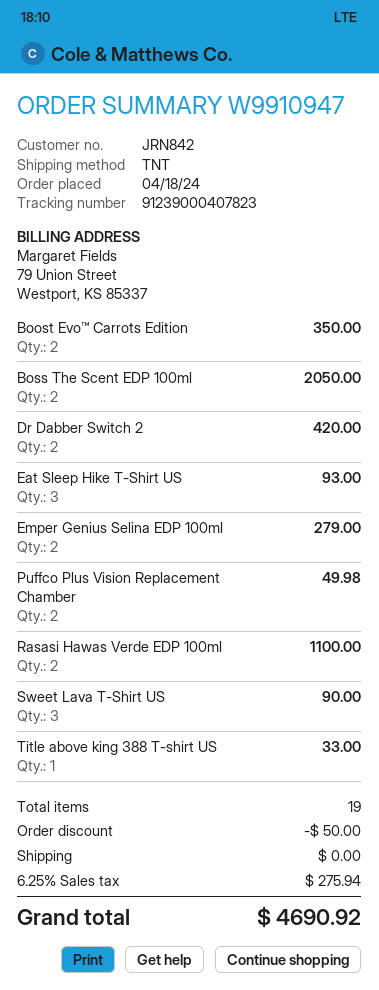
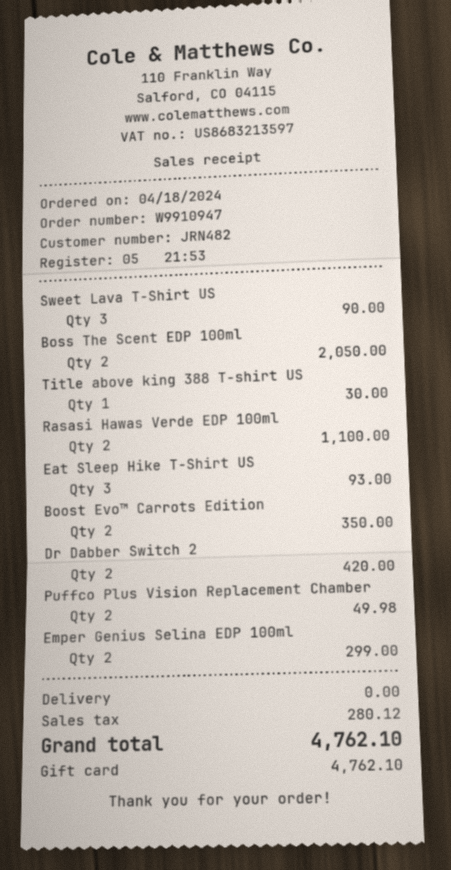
customer number: JRN842 -> JRN482
Emper Genius Selina EDP 100ml: 2 for 279.00 -> 2 for 299.00
Title above king 388 T-shirt US: 1 for 33.00 -> 1 for 30.00
discount: 50.00 -> none
tax: 275.94 -> 280.12
total: 4690.92 -> 4762.10

